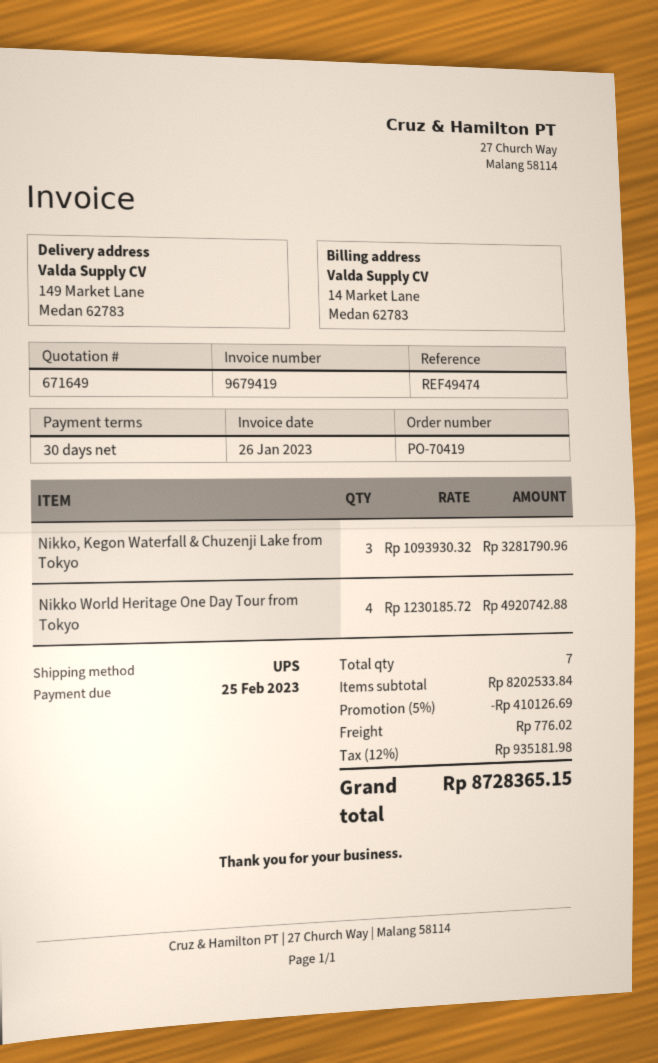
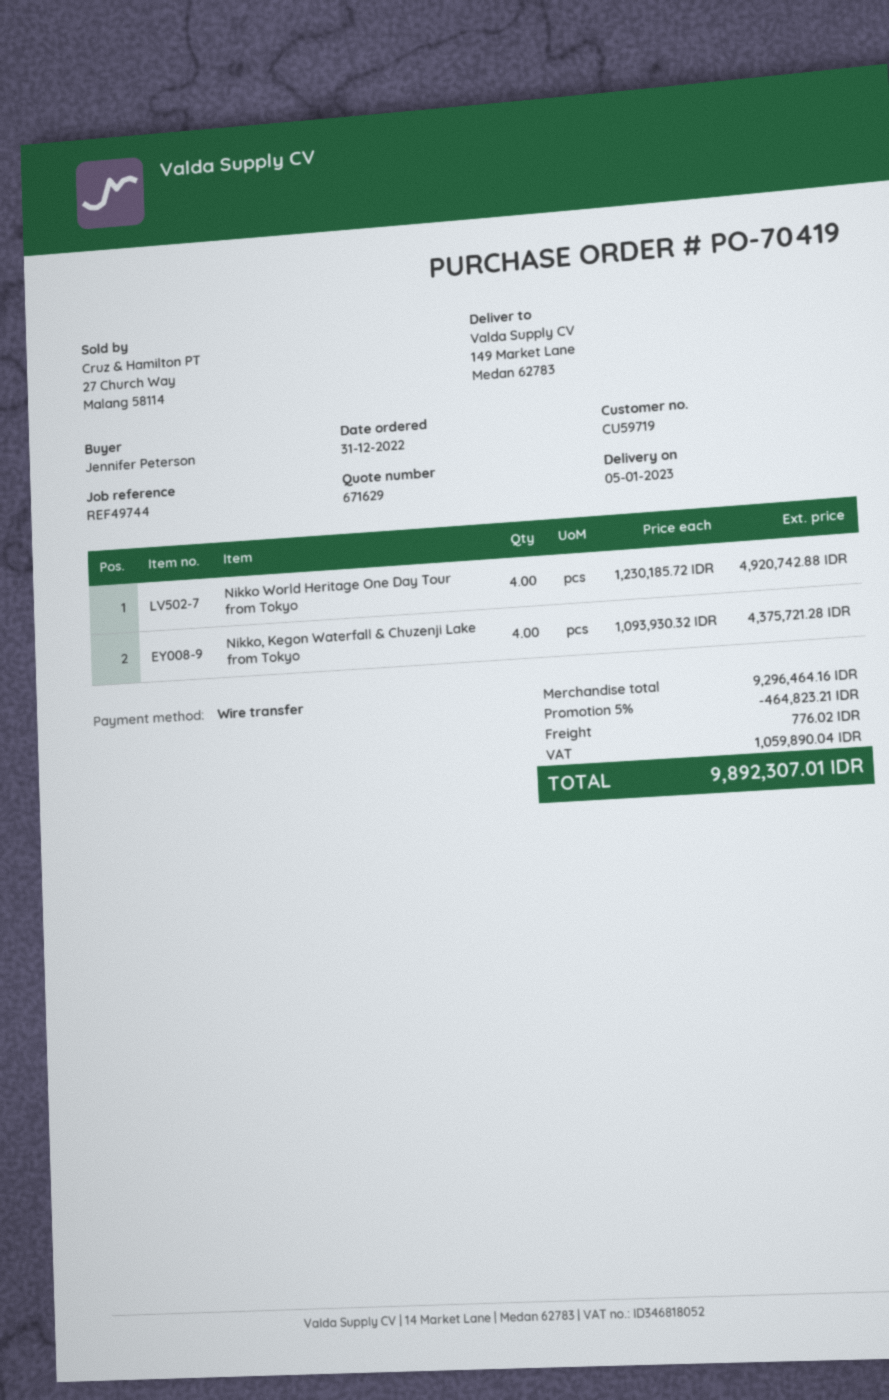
quote number: 671649 -> 671629
reference: REF49474 -> REF49744
Nikko, Kegon Waterfall & Chuzenji Lake from Tokyo: 3 x 1093930.32 = 3281790.96 -> 4 x 1093930.32 = 4375721.28
subtotal: 8202533.84 -> 9296464.16
discount: 5% = 410126.69 -> 5% = 464823.21
tax: 935181.98 -> 1059890.04
total: 8728365.15 -> 9892307.01

